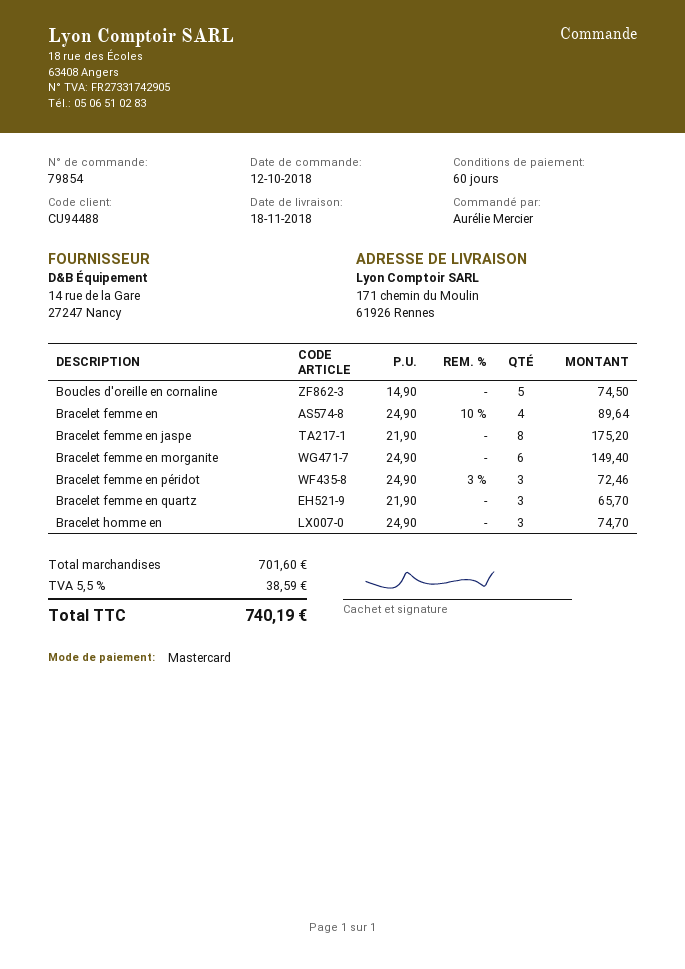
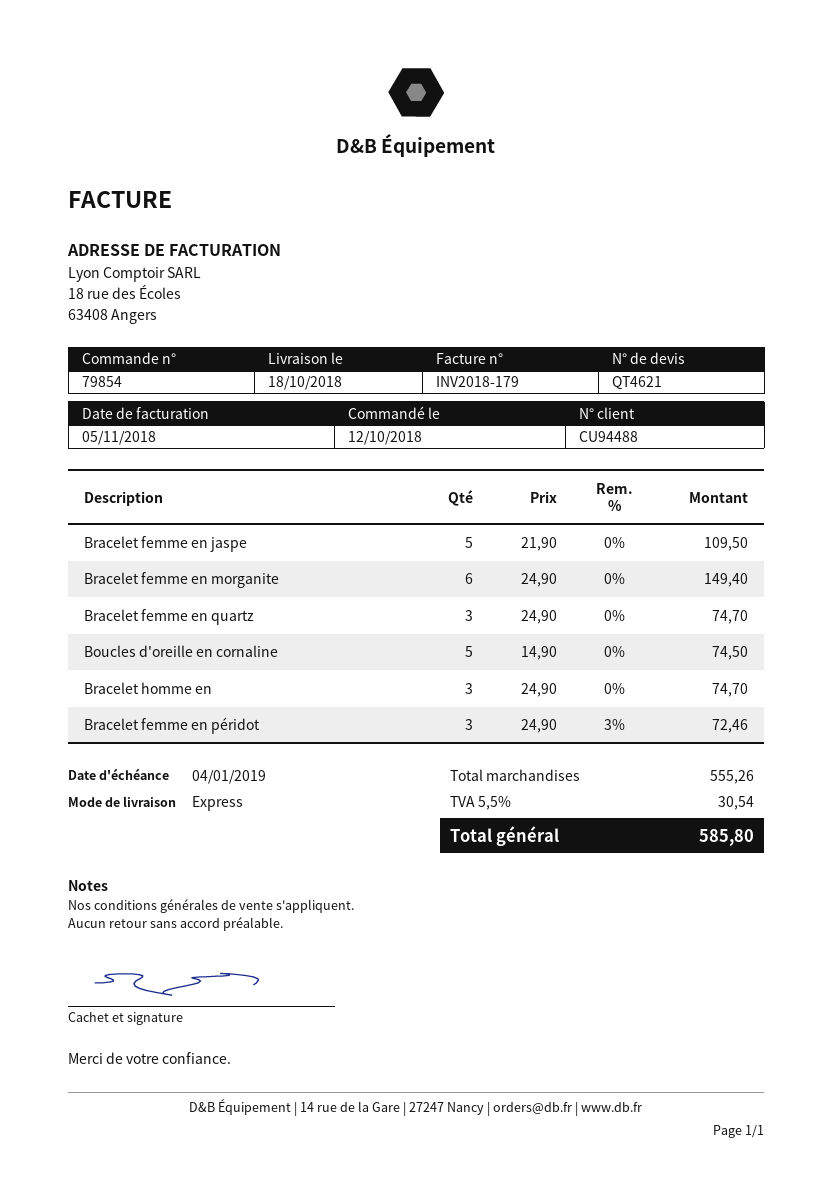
delivery date: 2018-11-18 -> 2018-10-18
Bracelet femme en: 4 x 24.90 - 10% = 89.64 -> none
Bracelet femme en jaspe: 8 x 21.90 = 175.20 -> 5 x 21.90 = 109.50
Bracelet femme en quartz: 3 x 21.90 = 65.70 -> 3 x 24.90 = 74.70
subtotal: 701.60 -> 555.26
tax: 5.5% = 38.59 -> 5.5% = 30.54
total: 740.19 -> 585.80

